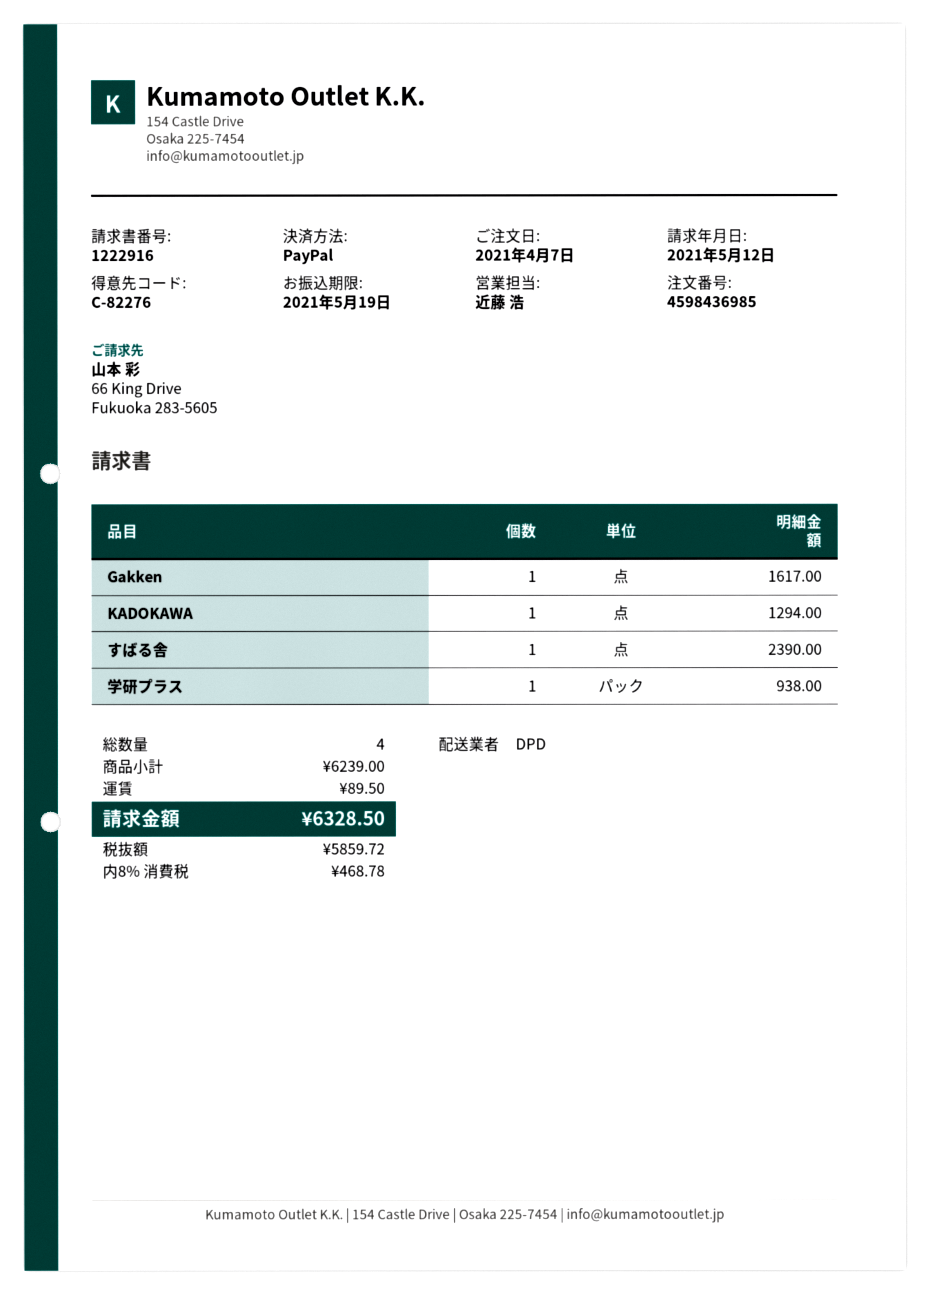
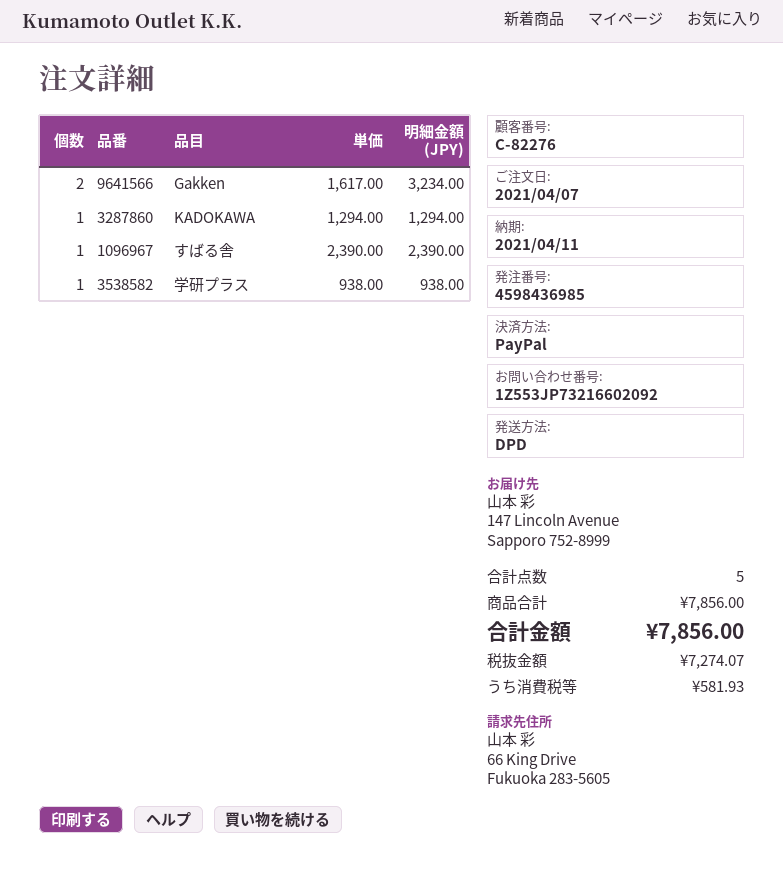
Gakken: 1 for 1617.00 -> 2 for 3234.00
total quantity: 4 -> 5
subtotal: 6239.00 -> 7856.00
shipping: 89.50 -> none
net: 5859.72 -> 7274.07
tax: 468.78 -> 581.93
total: 6328.50 -> 7856.00

